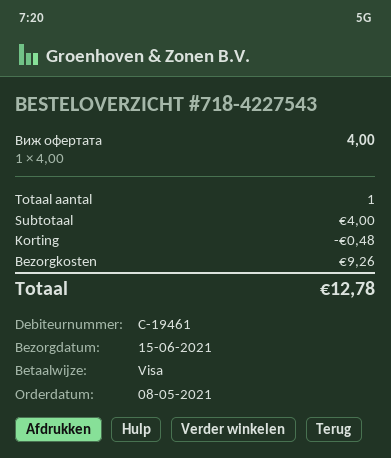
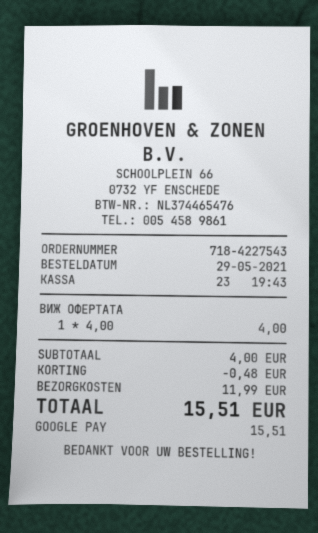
order date: 2021-05-08 -> 2021-05-29
payment method: Visa -> Google Pay
shipping: 9.26 -> 11.99
total: 12.78 -> 15.51

